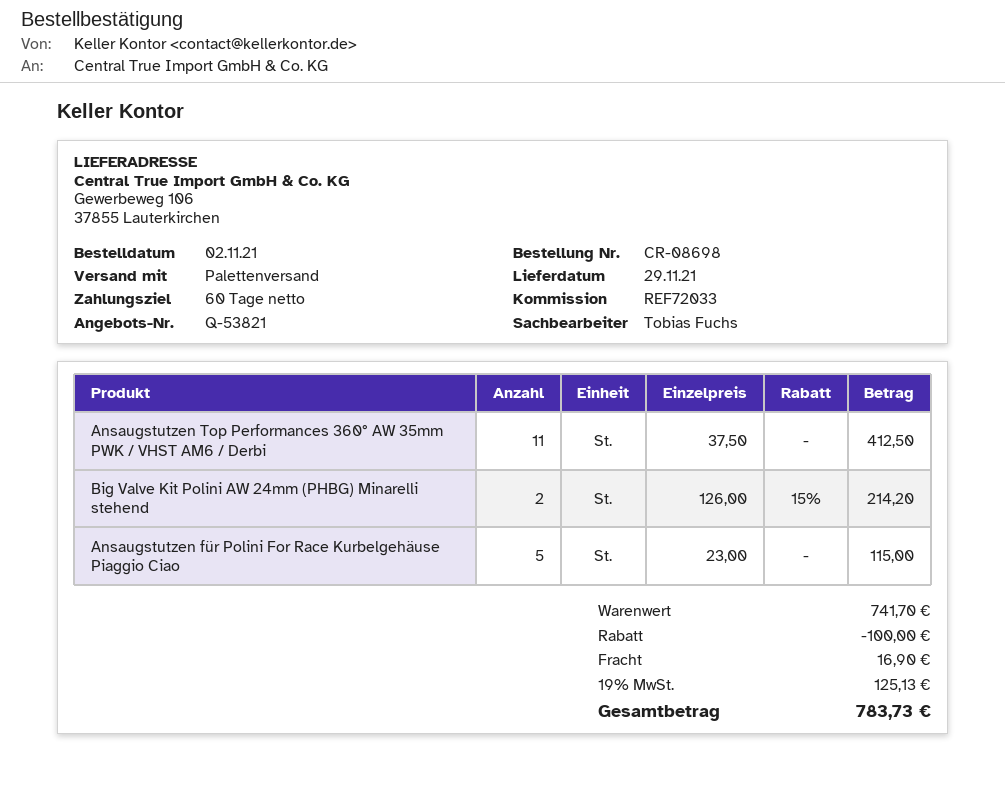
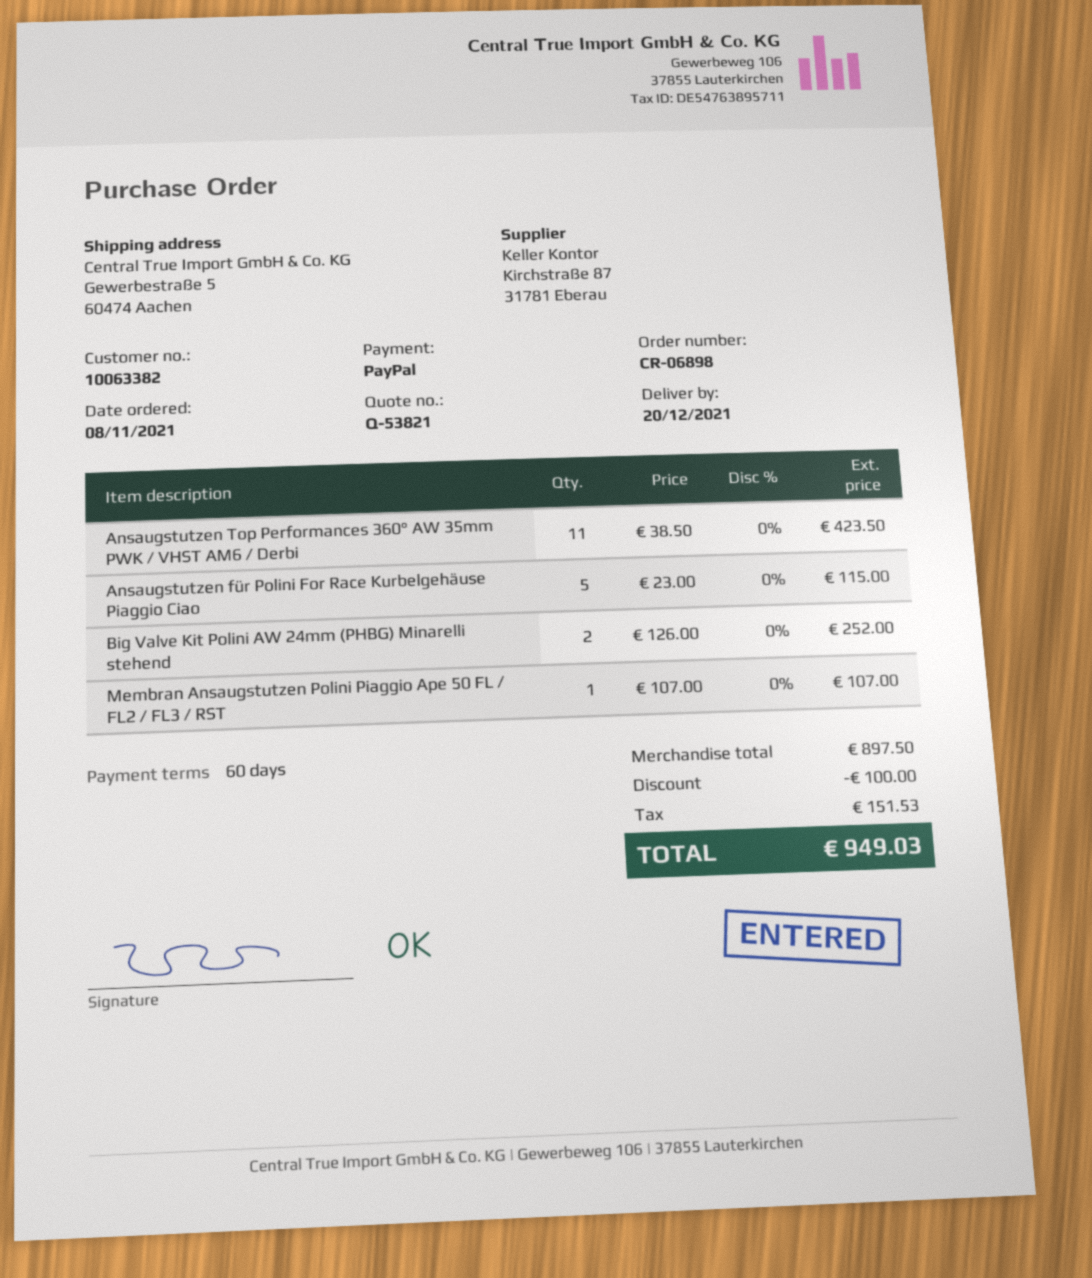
order number: CR-08698 -> CR-06898
order date: 2021-11-02 -> 2021-11-08
delivery date: 2021-11-29 -> 2021-12-20
ship to: Gewerbeweg 106, 37855 Lauterkirchen -> Gewerbestraße 5, 60474 Aachen
Ansaugstutzen Top Performances 360° AW 35mm PWK / VHST AM6 / Derbi: 11 x 37.50 = 412.50 -> 11 x 38.50 = 423.50
Big Valve Kit Polini AW 24mm (PHBG) Minarelli stehend: 2 x 126.00 - 15% = 214.20 -> 2 x 126.00 = 252.00
Membran Ansaugstutzen Polini Piaggio Ape 50 FL / FL2 / FL3 / RST: none -> 1 x 107.00 = 107.00
subtotal: 741.70 -> 897.50
shipping: 16.90 -> none
tax: 125.13 -> 151.53
total: 783.73 -> 949.03

